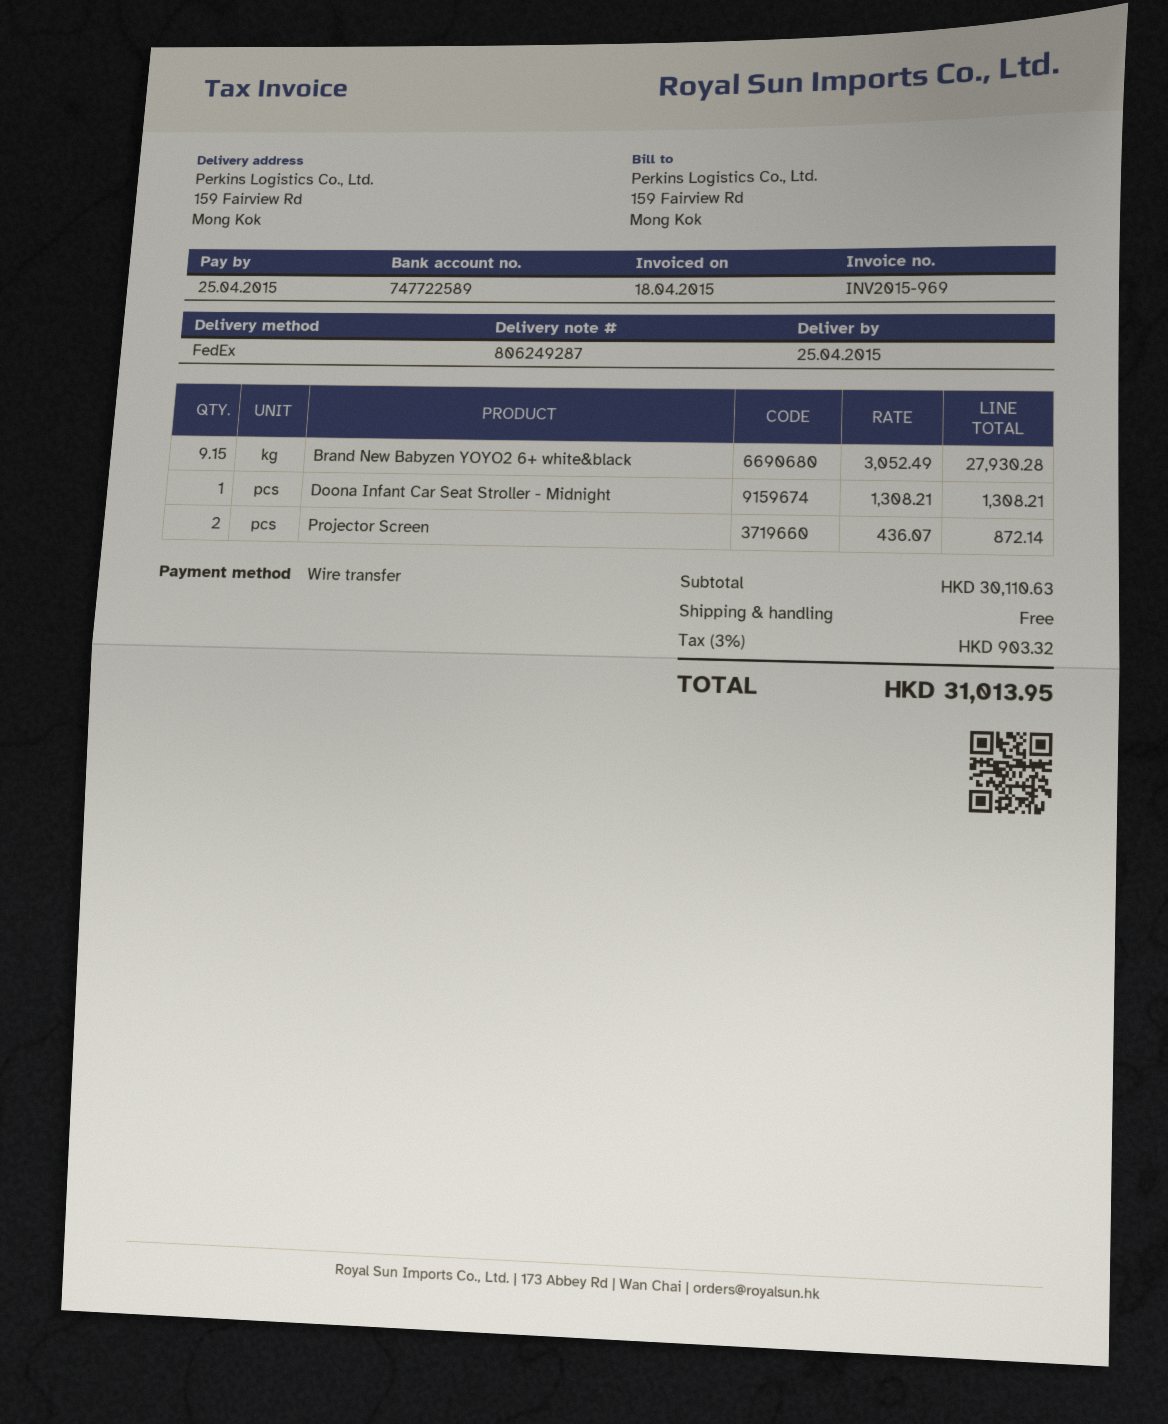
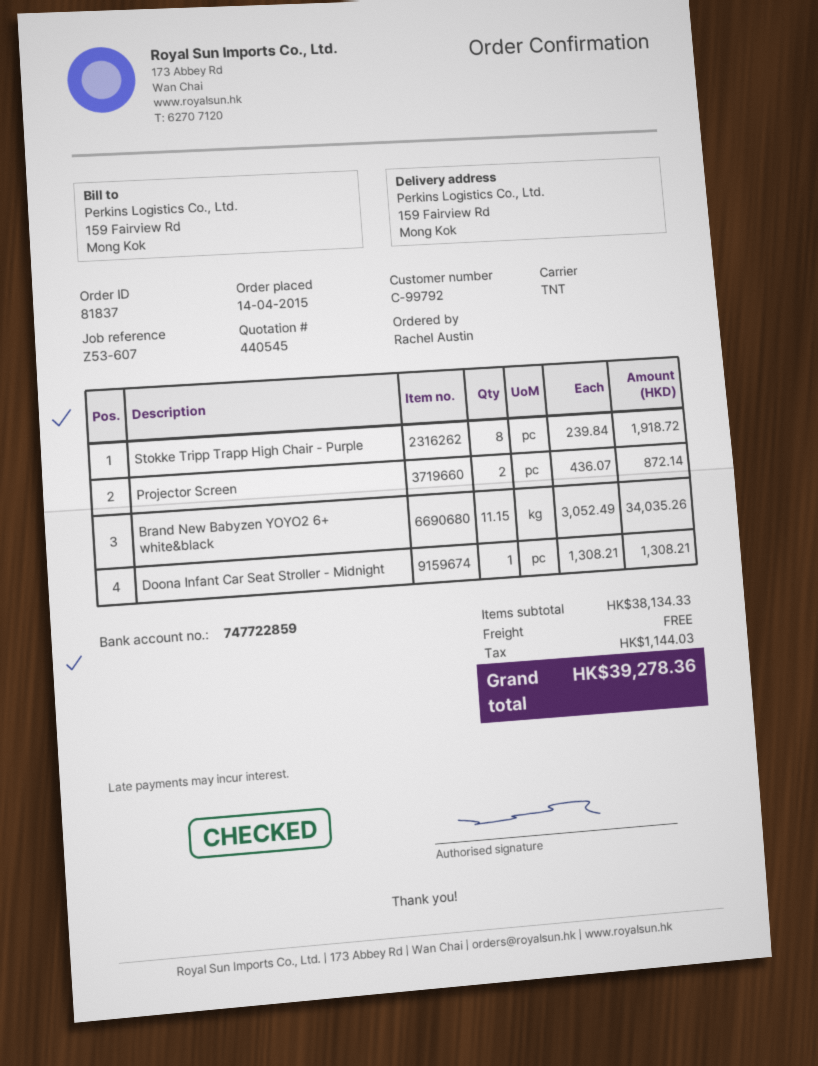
bank account: 747722589 -> 747722859
shipping method: FedEx -> TNT
Brand New Babyzen YOYO2 6+ white&black: 9.15 x 3052.49 = 27930.28 -> 11.15 x 3052.49 = 34035.26
Stokke Tripp Trapp High Chair - Purple: none -> 8 x 239.84 = 1918.72
subtotal: 30110.63 -> 38134.33
tax: 903.32 -> 1144.03
total: 31013.95 -> 39278.36

